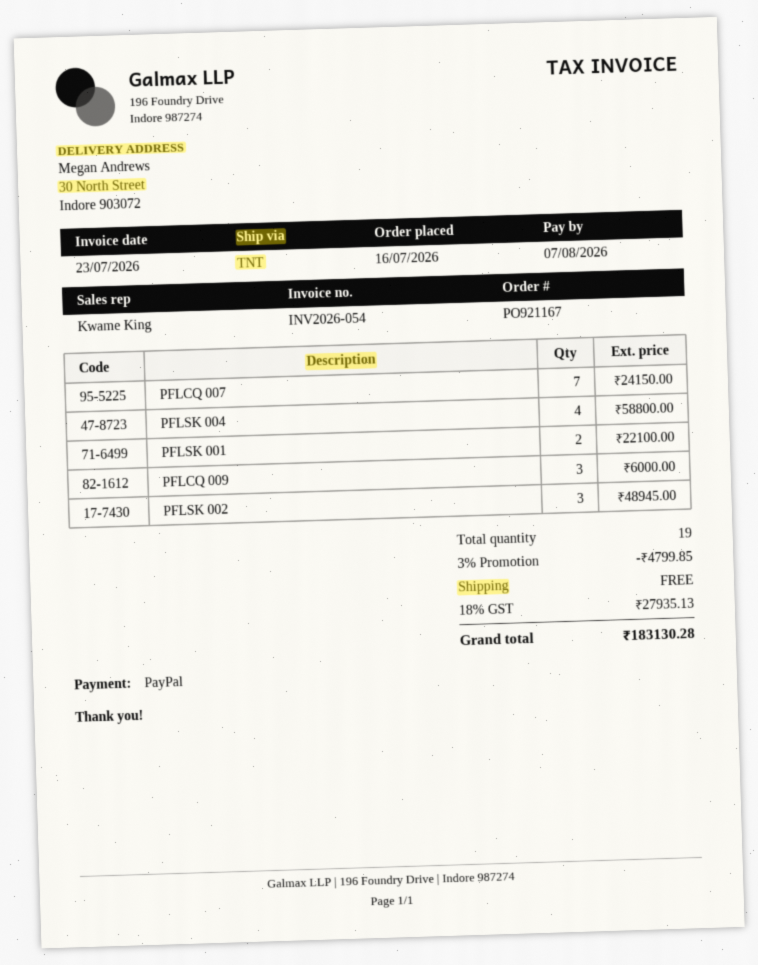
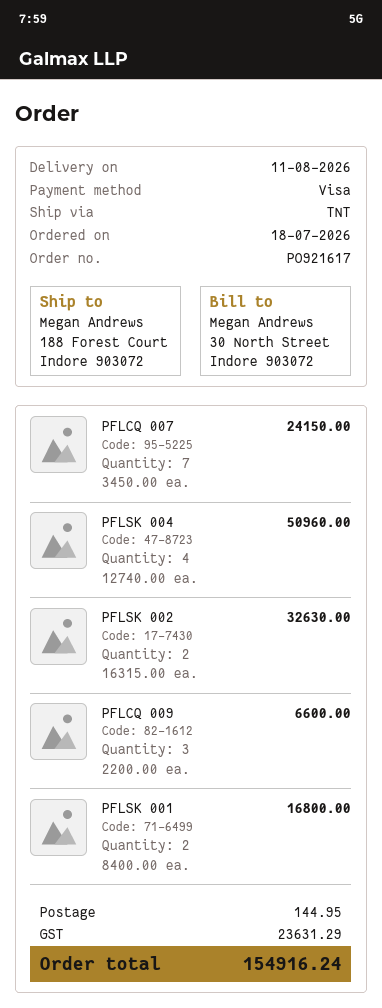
order number: PO921167 -> PO921617
order date: 2026-07-16 -> 2026-07-18
payment method: PayPal -> Visa
ship to: 30 North Street, Indore 903072 -> 188 Forest Court, Indore 903072
PFLSK 004: 4 for 58800.00 -> 4 for 50960.00
PFLSK 001: 2 for 22100.00 -> 2 for 16800.00
PFLCQ 009: 3 for 6000.00 -> 3 for 6600.00
PFLSK 002: 3 for 48945.00 -> 2 for 32630.00
discount: 3% = 4799.85 -> none
shipping: 0.00 -> 144.95
tax: 27935.13 -> 23631.29
total: 183130.28 -> 154916.24

